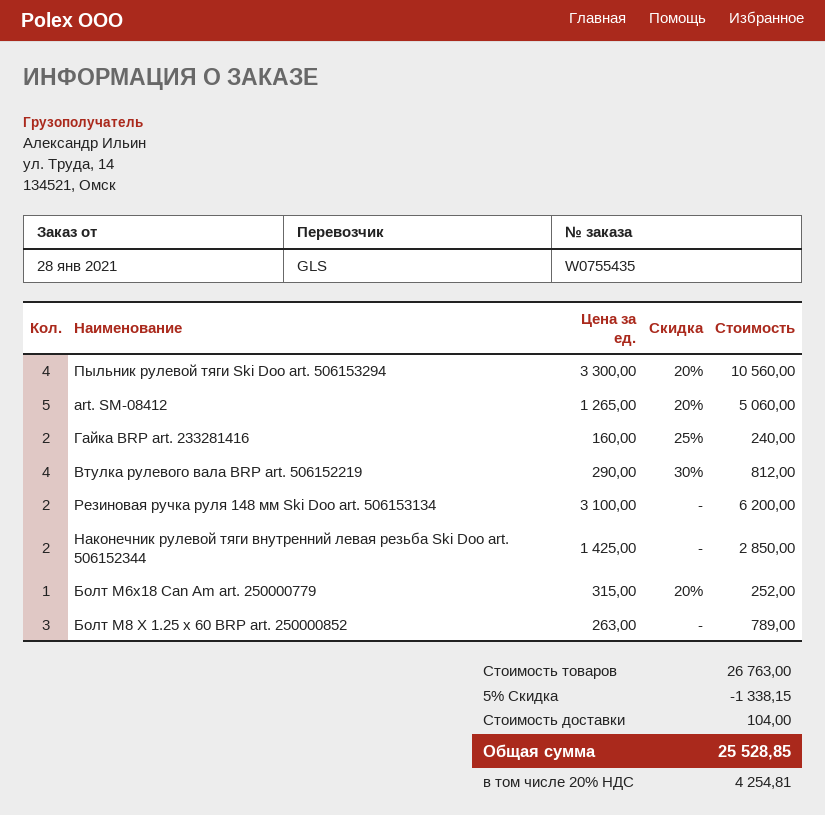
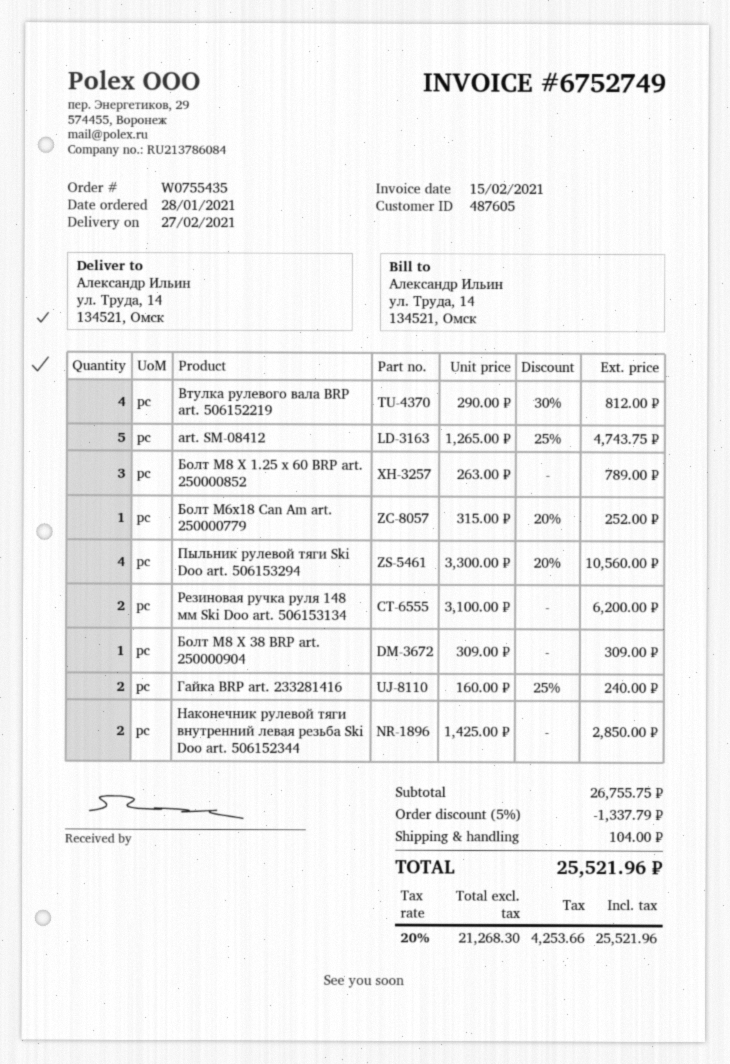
art. SM-08412: 5 x 1265.00 - 20% = 5060.00 -> 5 x 1265.00 - 25% = 4743.75
Болт M8 X 38 BRP art. 250000904: none -> 1 x 309.00 = 309.00
subtotal: 26763.00 -> 26755.75
discount: 5% = 1338.15 -> 5% = 1337.79
tax: 20% = 4254.81 -> 20% = 4253.66
total: 25528.85 -> 25521.96

